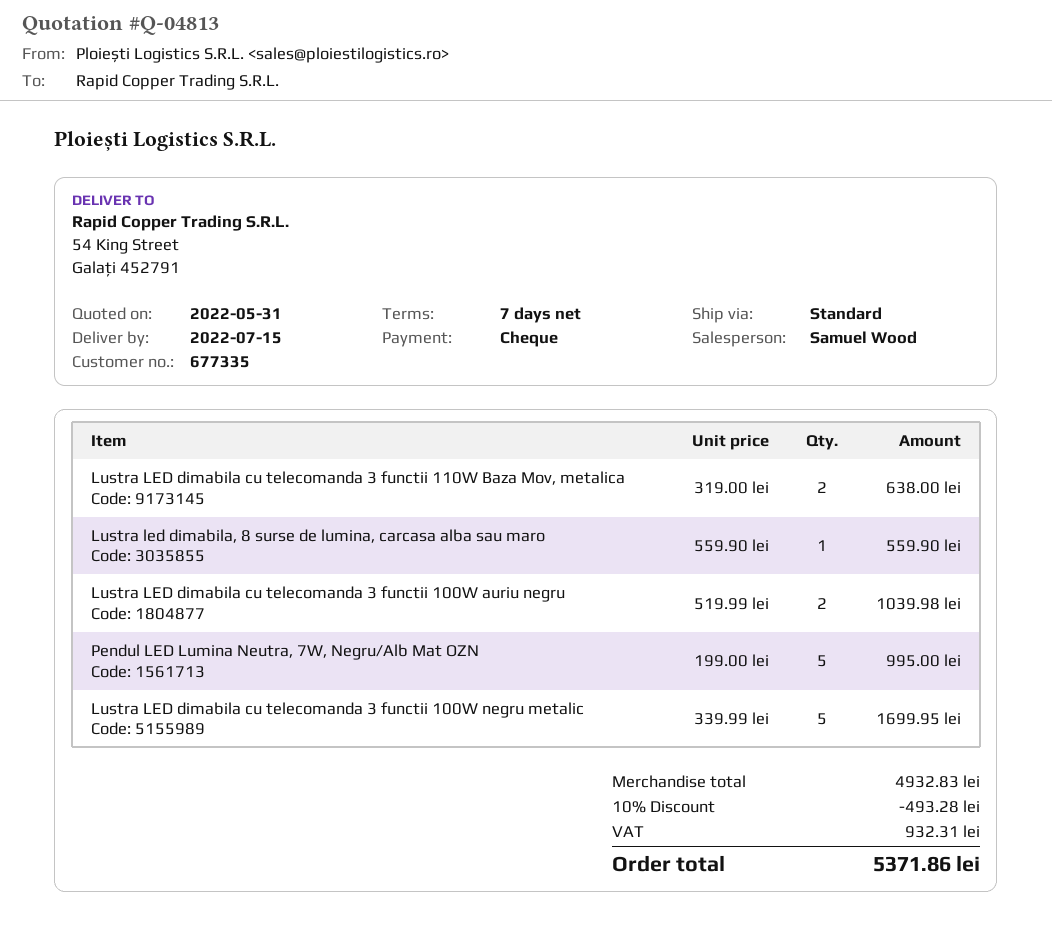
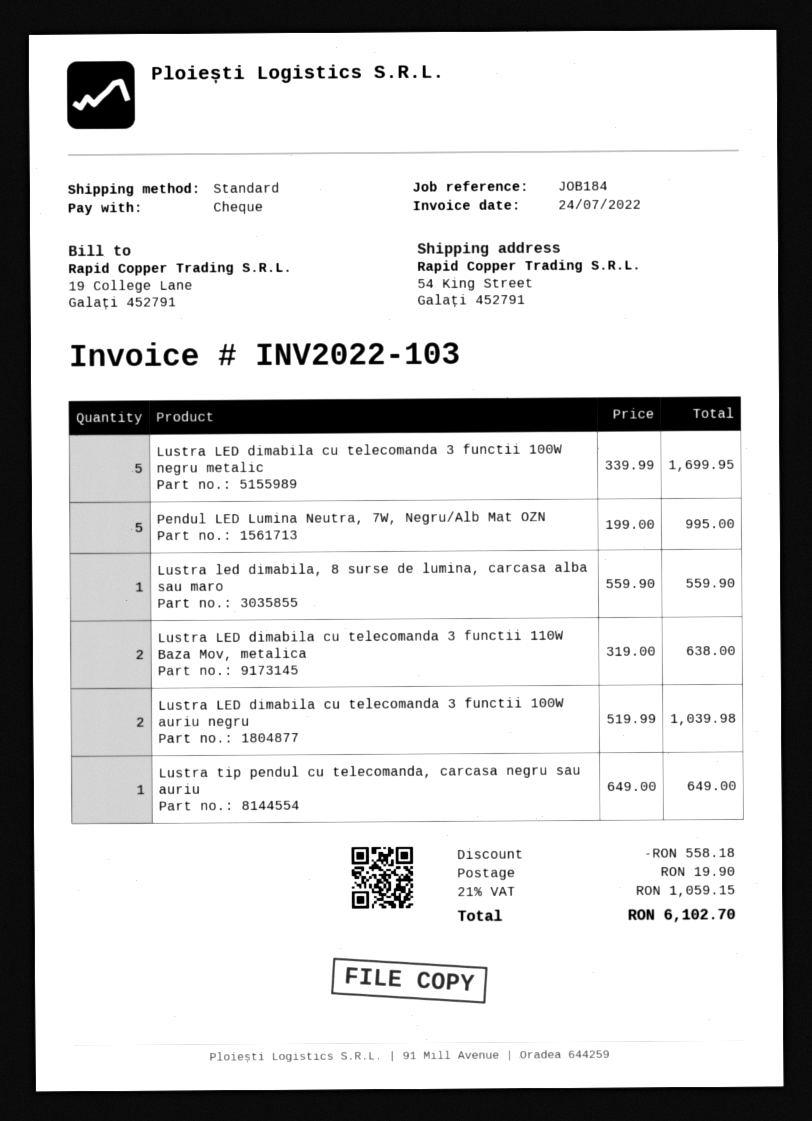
Lustra tip pendul cu telecomanda, carcasa negru sau auriu: none -> 1 x 649.00 = 649.00
discount: 493.28 -> 558.18
shipping: none -> 19.90
tax: 932.31 -> 1059.15
total: 5371.86 -> 6102.70

